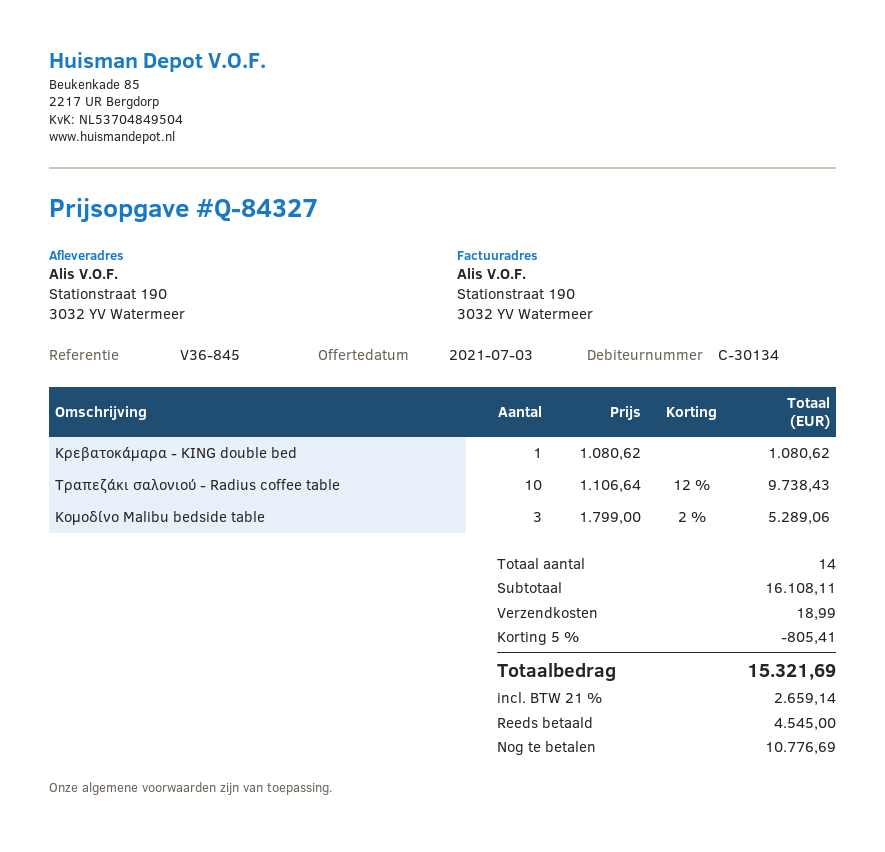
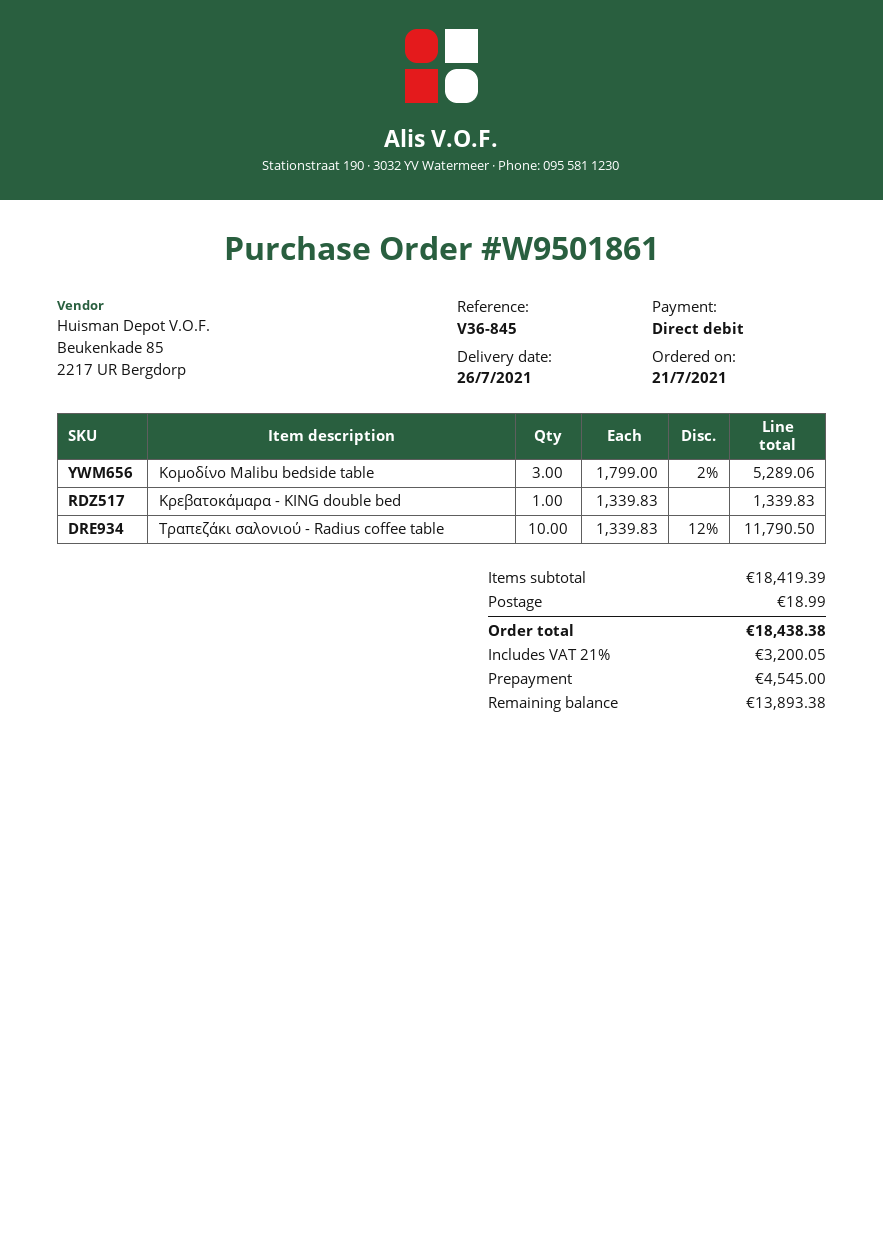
Κρεβατοκάμαρα - KING double bed: 1 x 1080.62 = 1080.62 -> 1 x 1339.83 = 1339.83
Τραπεζάκι σαλονιού - Radius coffee table: 10 x 1106.64 - 12% = 9738.43 -> 10 x 1339.83 - 12% = 11790.50
subtotal: 16108.11 -> 18419.39
discount: 5% = 805.41 -> none
tax: 21% = 2659.14 -> 21% = 3200.05
total: 15321.69 -> 18438.38
balance: 10776.69 -> 13893.38

